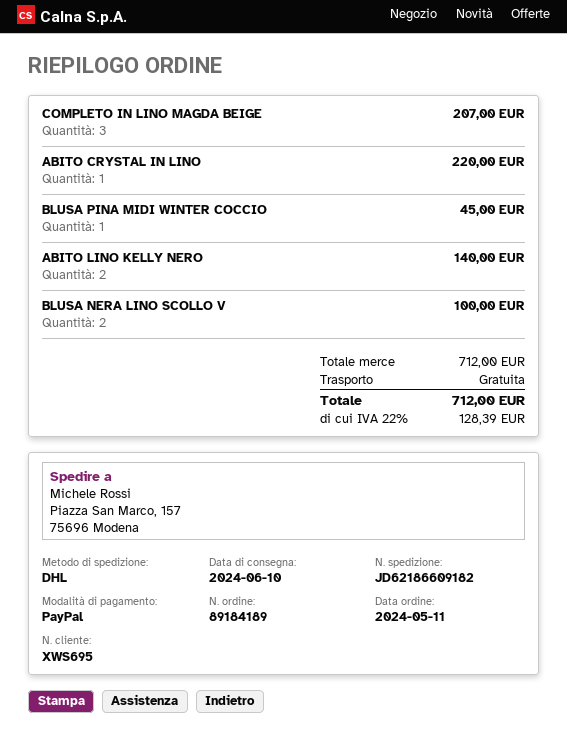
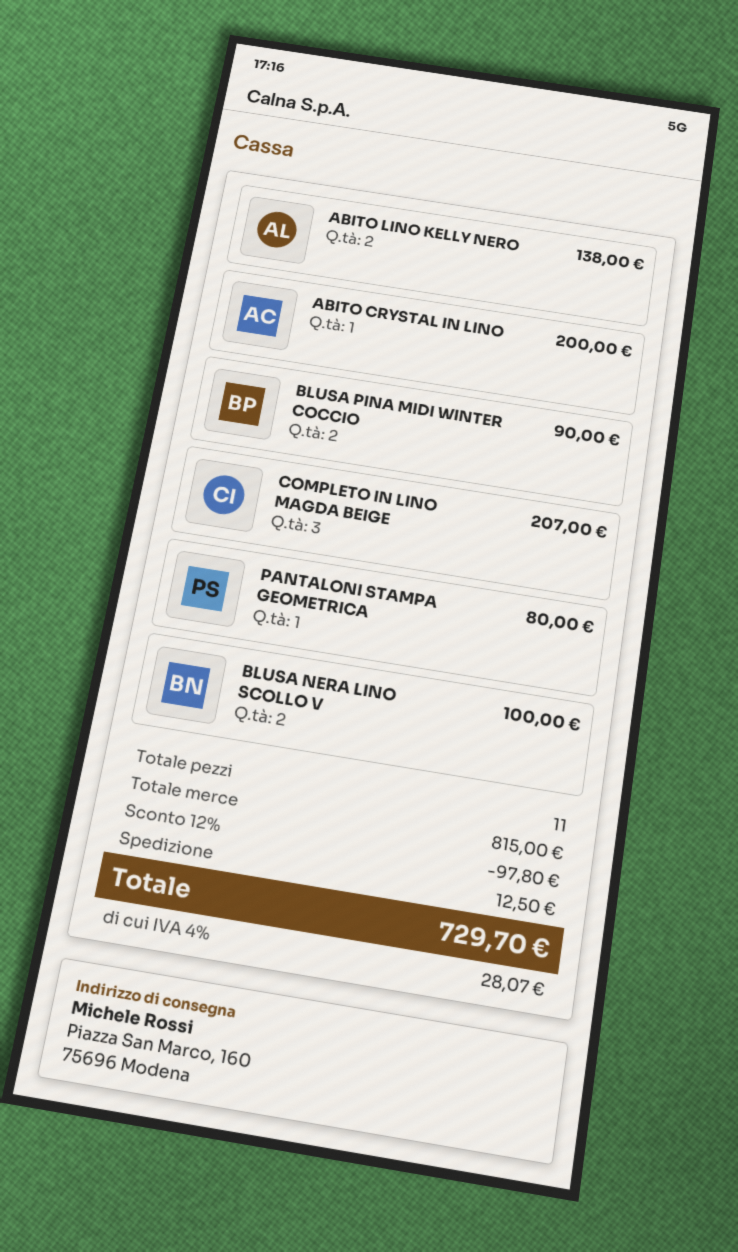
ship to: Piazza San Marco, 157, 75696 Modena -> Piazza San Marco, 160, 75696 Modena
ABITO CRYSTAL IN LINO: 1 for 220.00 -> 1 for 200.00
BLUSA PINA MIDI WINTER COCCIO: 1 for 45.00 -> 2 for 90.00
ABITO LINO KELLY NERO: 2 for 140.00 -> 2 for 138.00
PANTALONI STAMPA GEOMETRICA: none -> 1 for 80.00
subtotal: 712.00 -> 815.00
discount: none -> 12% = 97.80
shipping: 0.00 -> 12.50
tax: 22% = 128.39 -> 4% = 28.07
total: 712.00 -> 729.70

